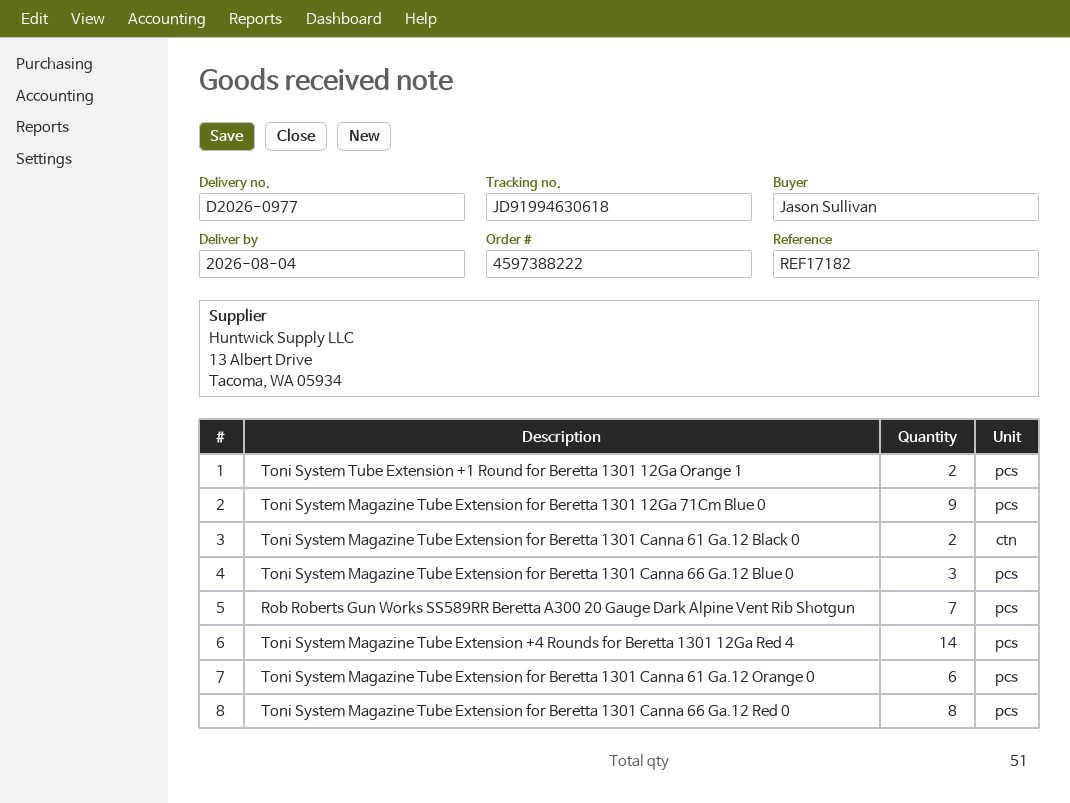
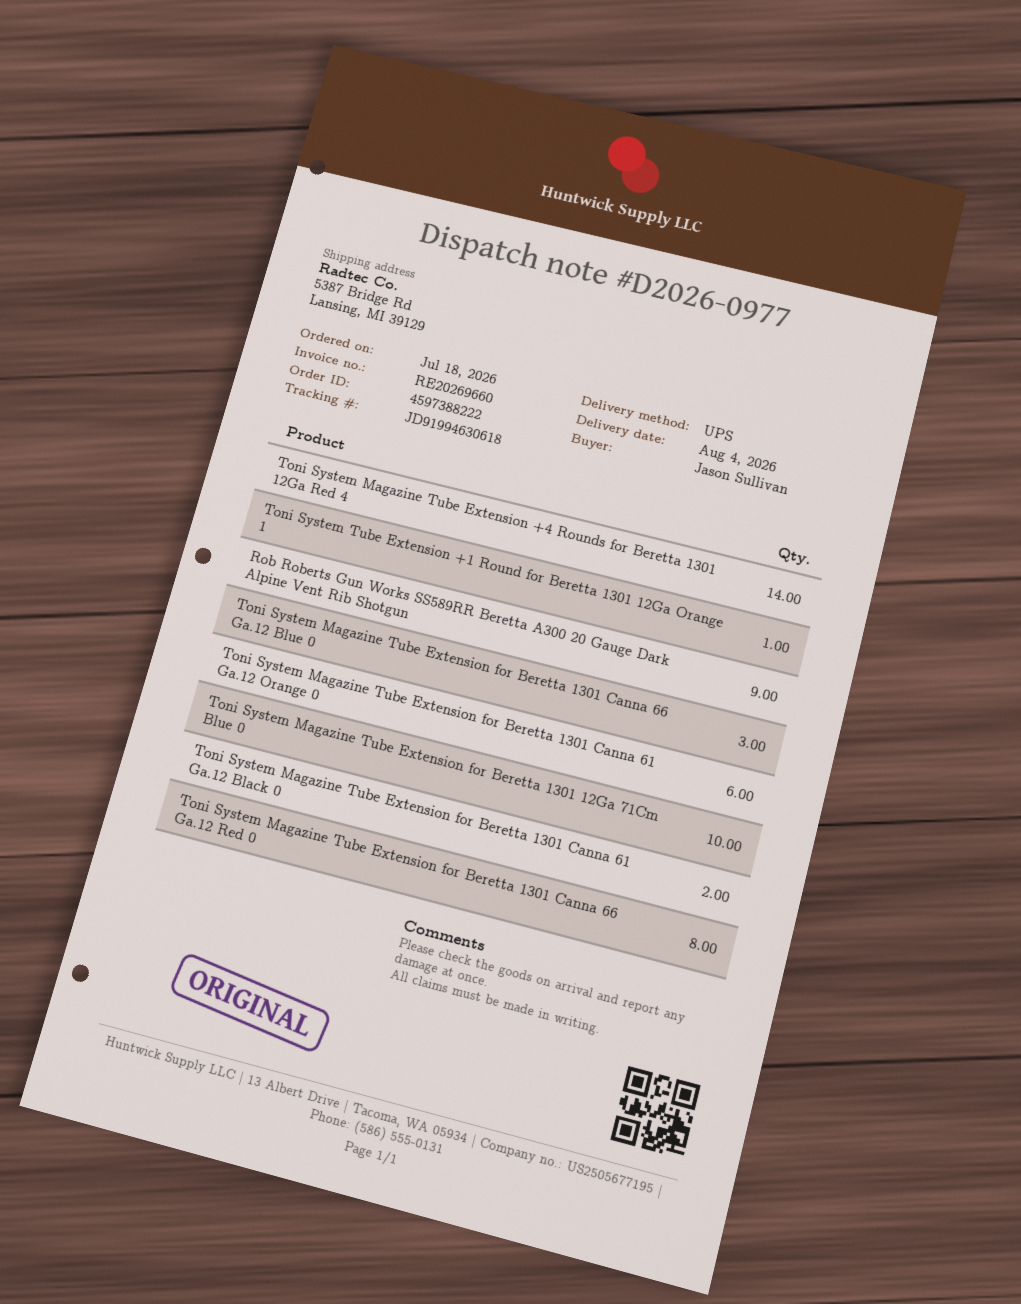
Toni System Tube Extension +1 Round for Beretta 1301 12Ga Orange 1: 2 -> 1
Toni System Magazine Tube Extension for Beretta 1301 12Ga 71Cm Blue 0: 9 -> 10
Rob Roberts Gun Works SS589RR Beretta A300 20 Gauge Dark Alpine Vent Rib Shotgun: 7 -> 9

